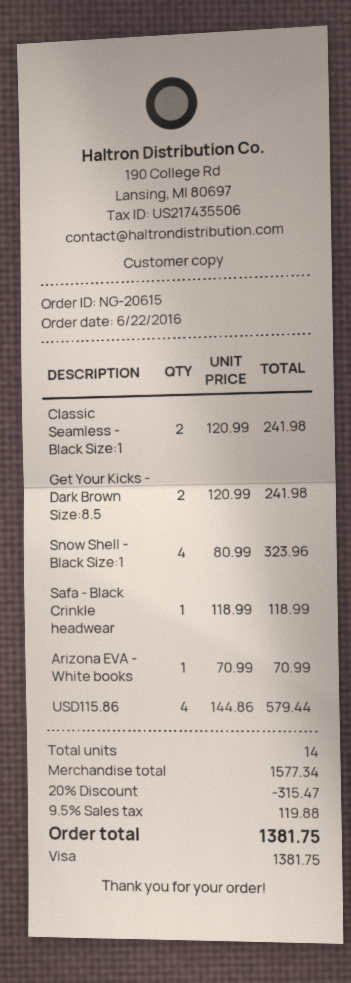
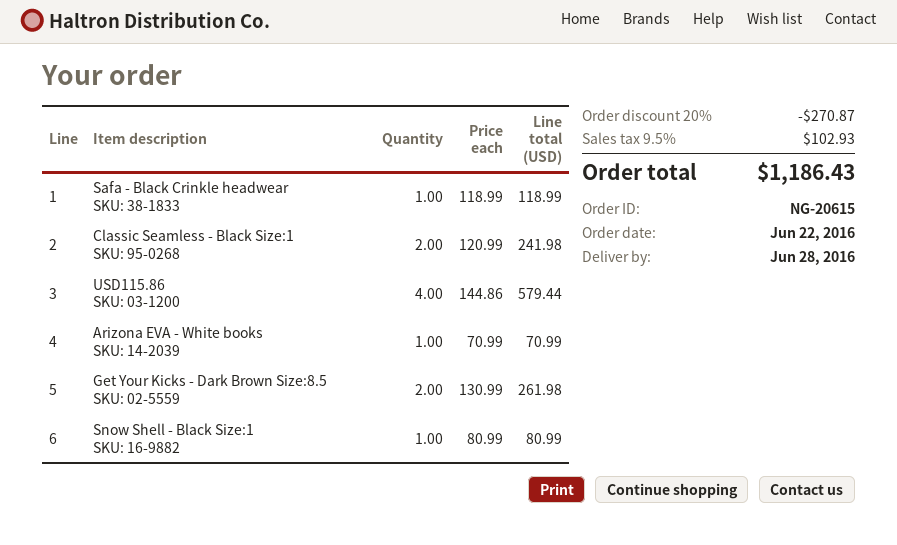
Get Your Kicks - Dark Brown Size:8.5: 2 x 120.99 = 241.98 -> 2 x 130.99 = 261.98
Snow Shell - Black Size:1: 4 x 80.99 = 323.96 -> 1 x 80.99 = 80.99
discount: 20% = 315.47 -> 20% = 270.87
tax: 9.5% = 119.88 -> 9.5% = 102.93
total: 1381.75 -> 1186.43

